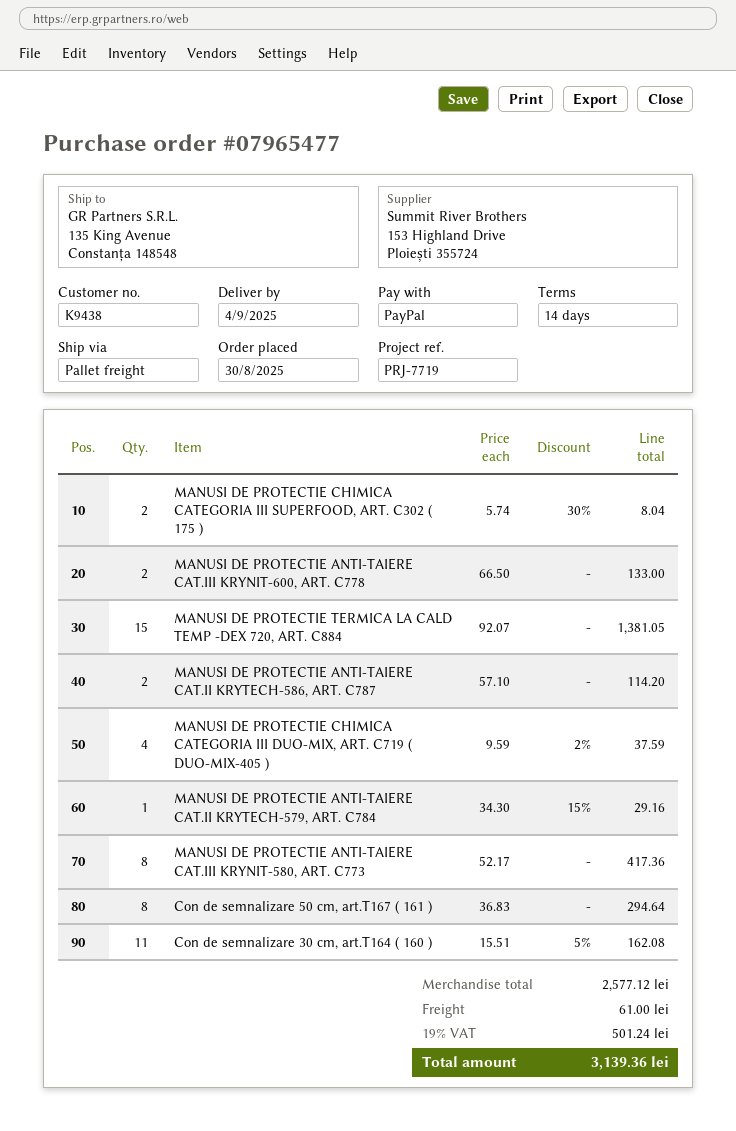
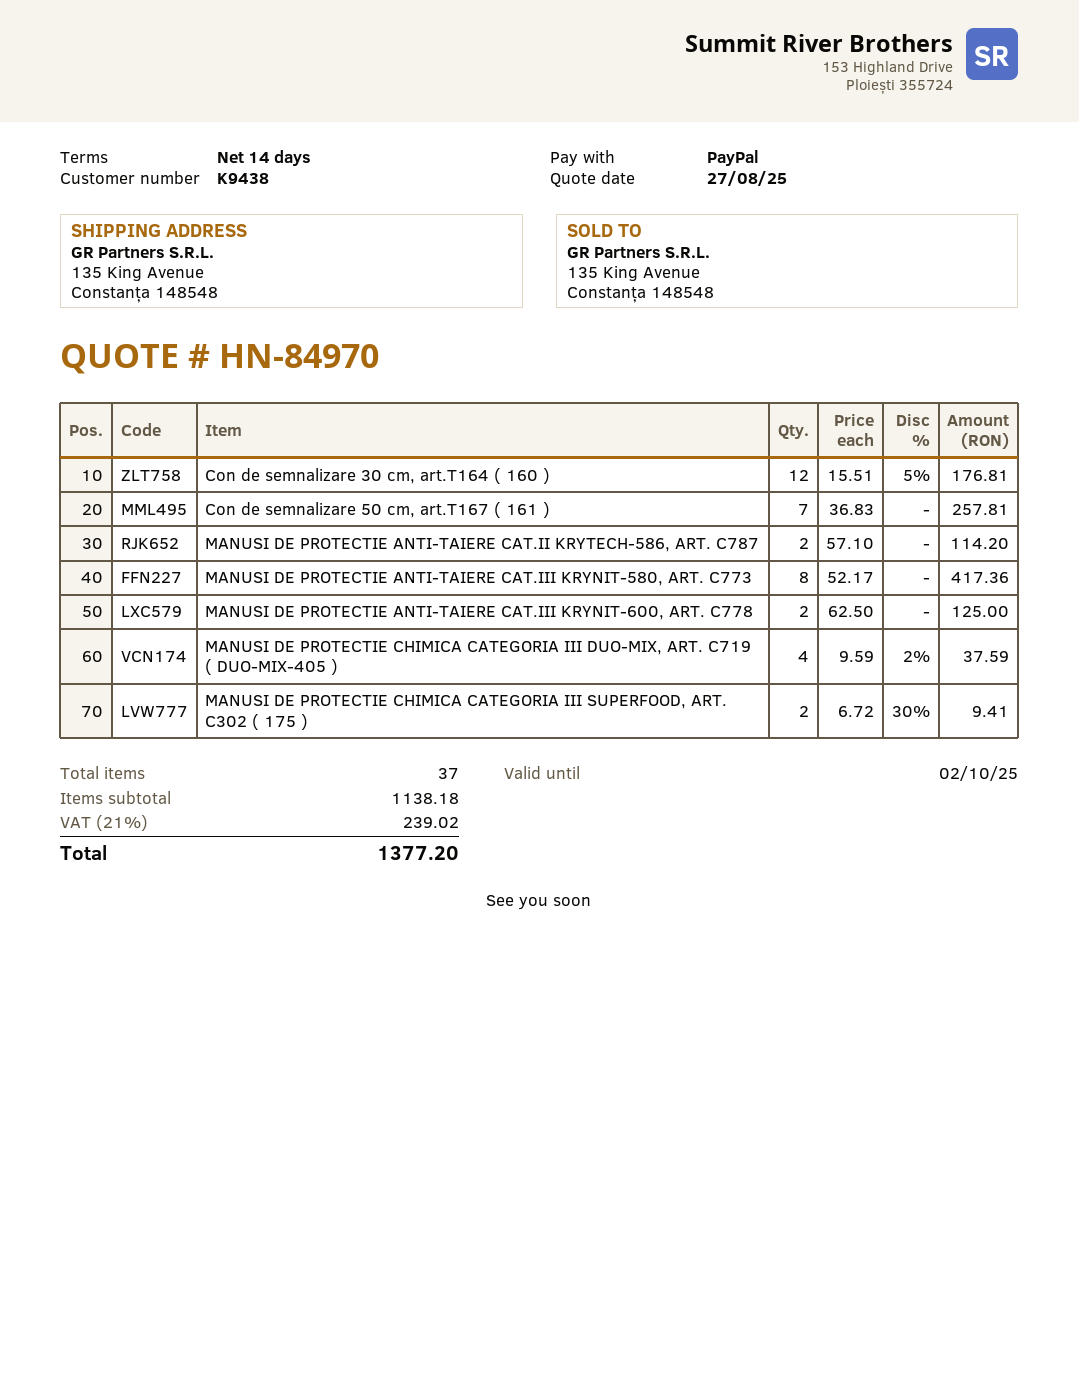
MANUSI DE PROTECTIE CHIMICA CATEGORIA III SUPERFOOD, ART. C302 ( 175 ): 2 x 5.74 - 30% = 8.04 -> 2 x 6.72 - 30% = 9.41
MANUSI DE PROTECTIE ANTI-TAIERE CAT.III KRYNIT-600, ART. C778: 2 x 66.50 = 133.00 -> 2 x 62.50 = 125.00
MANUSI DE PROTECTIE TERMICA LA CALD TEMP -DEX 720, ART. C884: 15 x 92.07 = 1381.05 -> none
MANUSI DE PROTECTIE ANTI-TAIERE CAT.II KRYTECH-579, ART. C784: 1 x 34.30 - 15% = 29.16 -> none
Con de semnalizare 50 cm, art.T167 ( 161 ): 8 x 36.83 = 294.64 -> 7 x 36.83 = 257.81
Con de semnalizare 30 cm, art.T164 ( 160 ): 11 x 15.51 - 5% = 162.08 -> 12 x 15.51 - 5% = 176.81
subtotal: 2577.12 -> 1138.18
shipping: 61.00 -> none
tax: 19% = 501.24 -> 21% = 239.02
total: 3139.36 -> 1377.20

